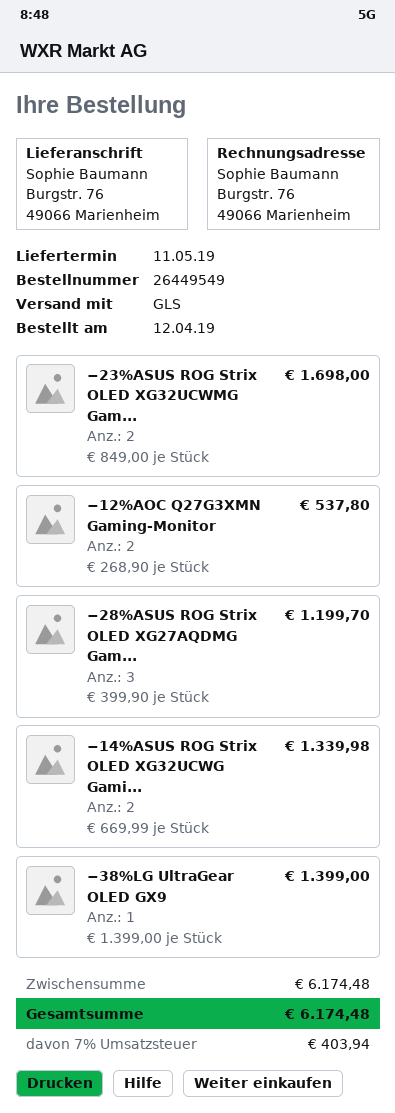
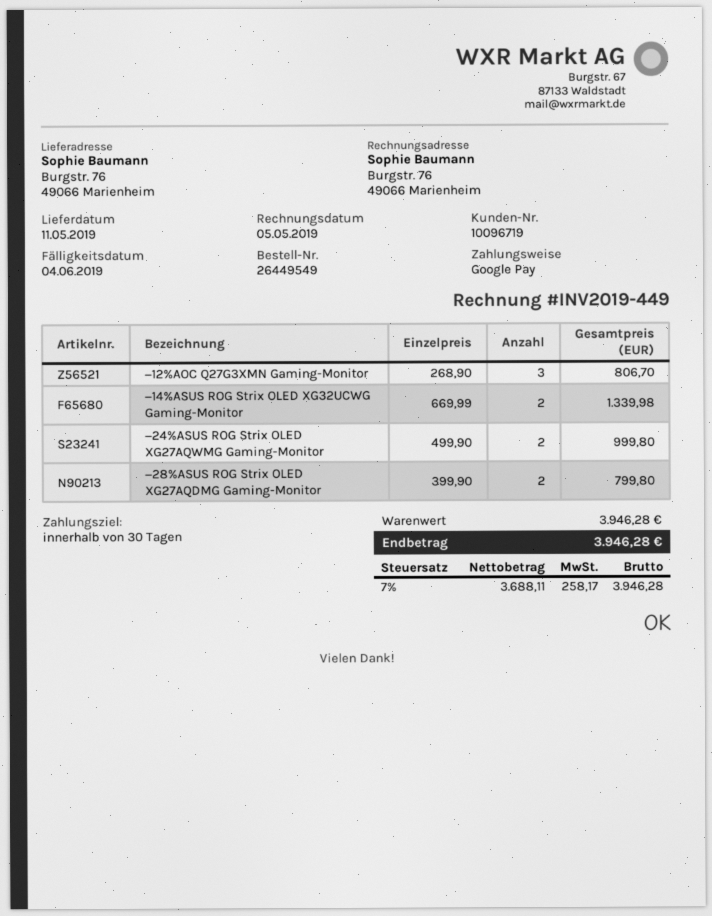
−23%ASUS ROG Strix OLED XG32UCWMG Gam...: 2 x 849.00 = 1698.00 -> none
−12%AOC Q27G3XMN Gaming-Monitor: 2 x 268.90 = 537.80 -> 3 x 268.90 = 806.70
−28%ASUS ROG Strix OLED XG27AQDMG Gam...: 3 x 399.90 = 1199.70 -> 2 x 399.90 = 799.80
−38%LG UltraGear OLED GX9: 1 x 1399.00 = 1399.00 -> none
−24%ASUS ROG Strix OLED XG27AQWMG Gaming-Monitor: none -> 2 x 499.90 = 999.80
subtotal: 6174.48 -> 3946.28
tax: 7% = 403.94 -> 7% = 258.17
total: 6174.48 -> 3946.28

